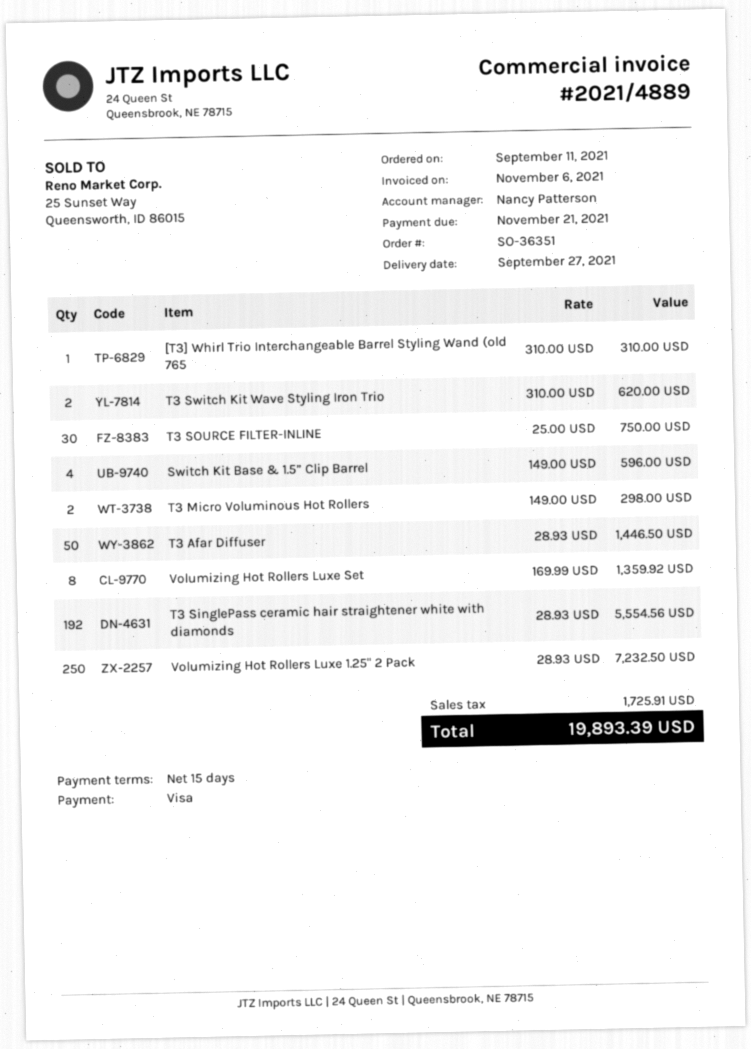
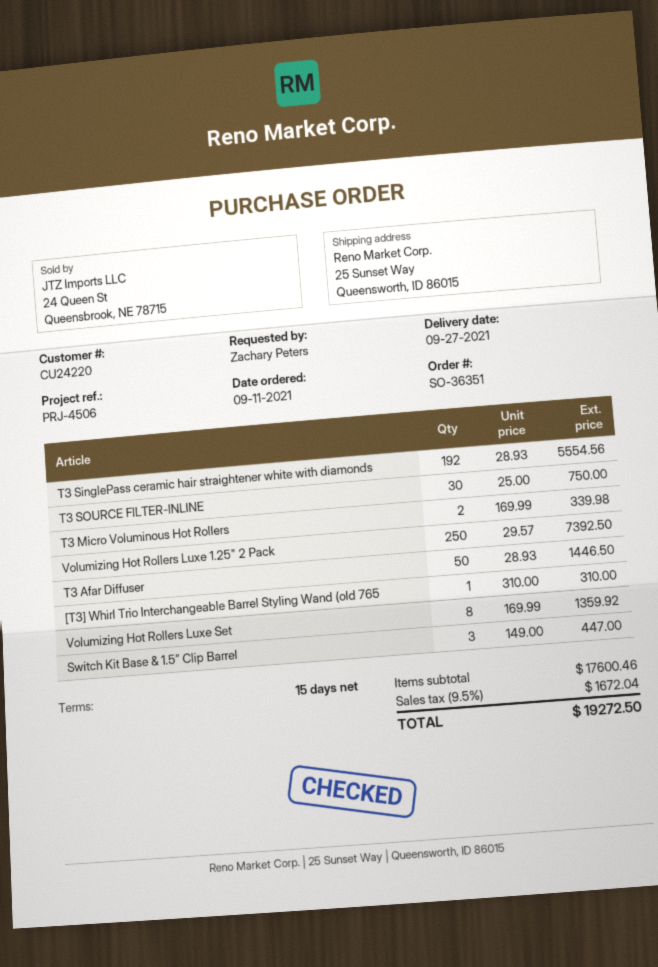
T3 Switch Kit Wave Styling Iron Trio: 2 x 310.00 = 620.00 -> none
Switch Kit Base & 1.5” Clip Barrel: 4 x 149.00 = 596.00 -> 3 x 149.00 = 447.00
T3 Micro Voluminous Hot Rollers: 2 x 149.00 = 298.00 -> 2 x 169.99 = 339.98
Volumizing Hot Rollers Luxe 1.25" 2 Pack: 250 x 28.93 = 7232.50 -> 250 x 29.57 = 7392.50
tax: 1725.91 -> 1672.04
total: 19893.39 -> 19272.50

